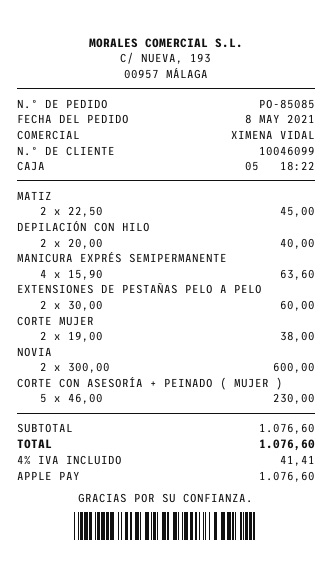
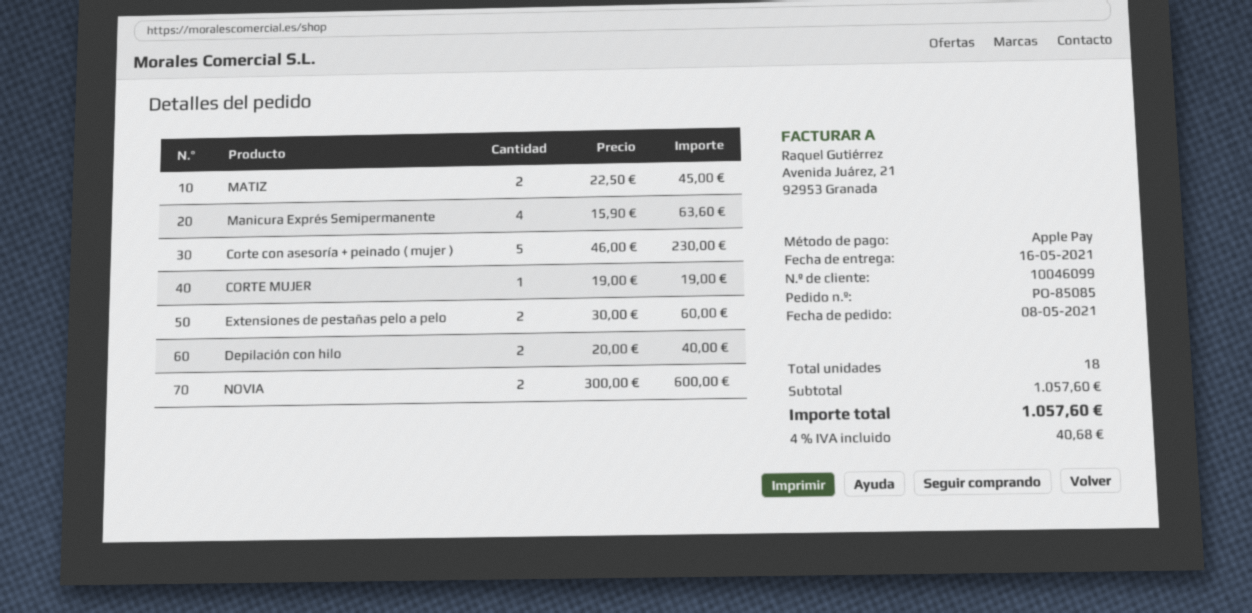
CORTE MUJER: 2 x 19.00 = 38.00 -> 1 x 19.00 = 19.00
subtotal: 1076.60 -> 1057.60
tax: 4% = 41.41 -> 4% = 40.68
total: 1076.60 -> 1057.60

